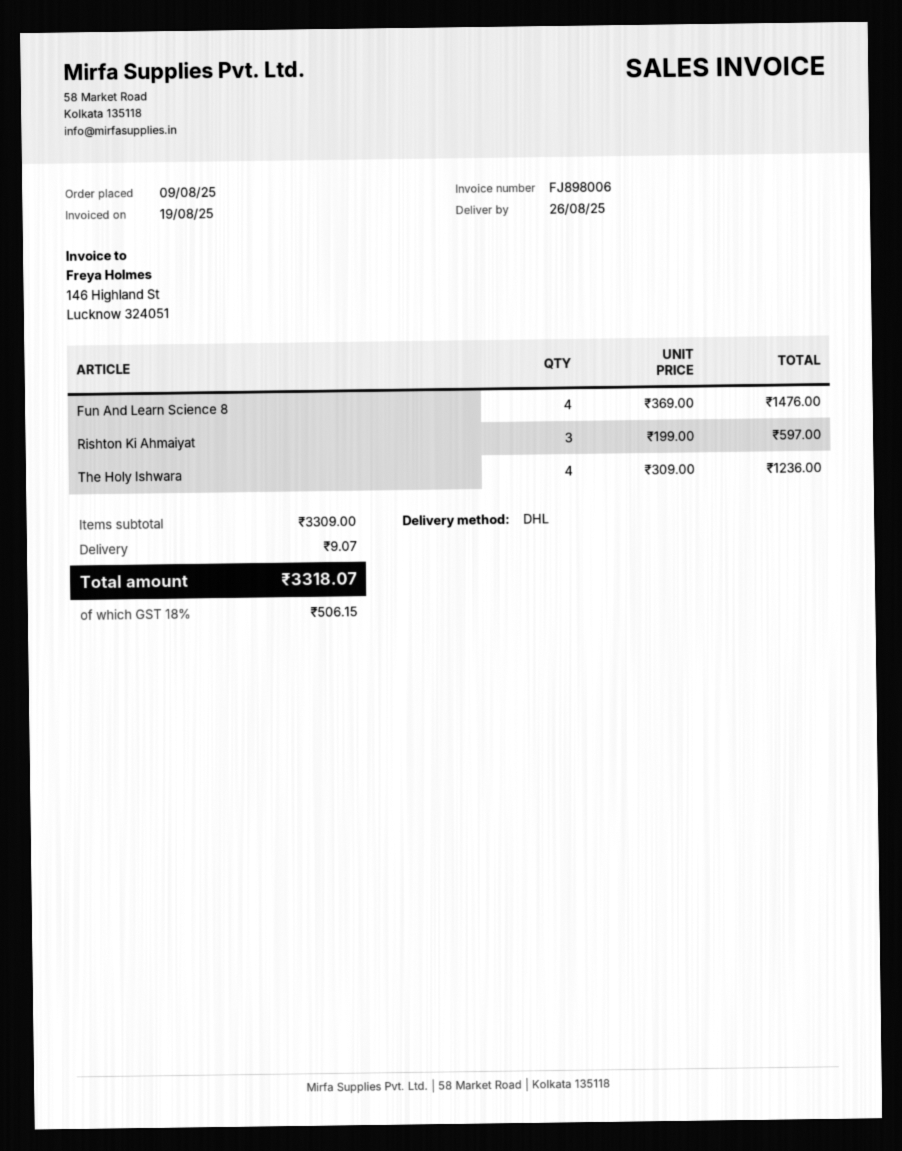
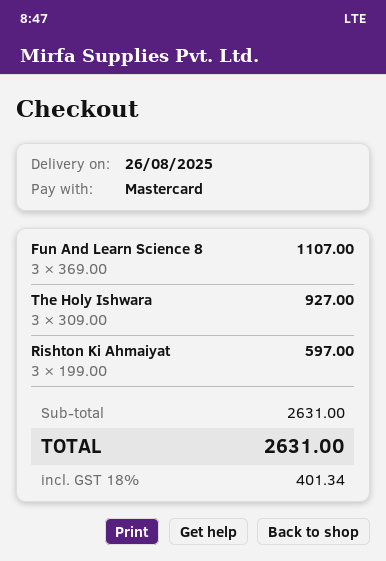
Fun And Learn Science 8: 4 x 369.00 = 1476.00 -> 3 x 369.00 = 1107.00
The Holy Ishwara: 4 x 309.00 = 1236.00 -> 3 x 309.00 = 927.00
subtotal: 3309.00 -> 2631.00
shipping: 9.07 -> none
tax: 18% = 506.15 -> 18% = 401.34
total: 3318.07 -> 2631.00

